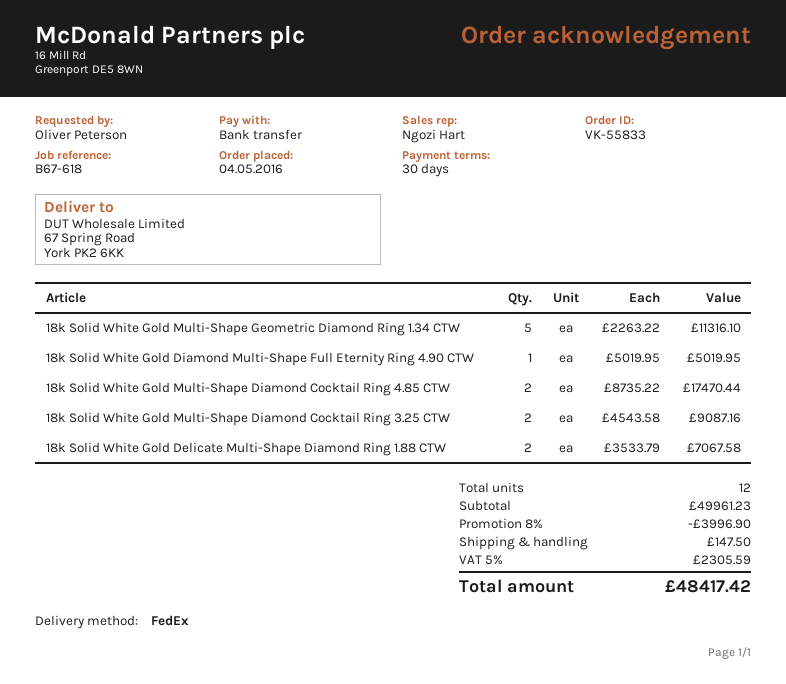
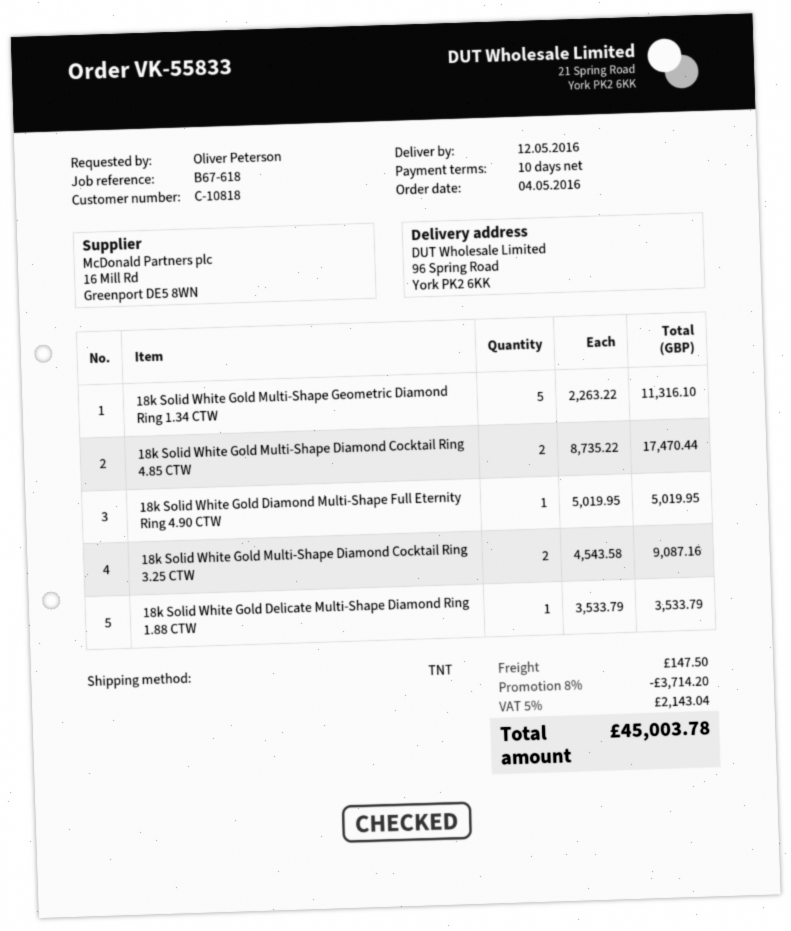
payment terms: 30 days -> 10 days
shipping method: FedEx -> TNT
ship to: 67 Spring Road, York PK2 6KK -> 96 Spring Road, York PK2 6KK
18k Solid White Gold Delicate Multi-Shape Diamond Ring 1.88 CTW: 2 x 3533.79 = 7067.58 -> 1 x 3533.79 = 3533.79
discount: 8% = 3996.90 -> 8% = 3714.20
tax: 5% = 2305.59 -> 5% = 2143.04
total: 48417.42 -> 45003.78

